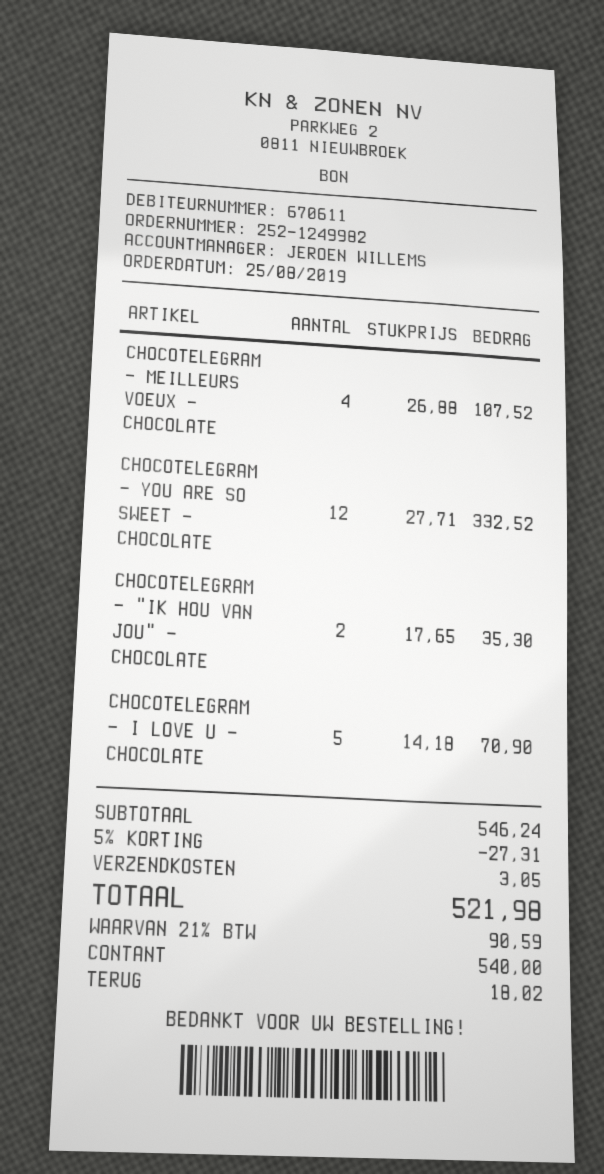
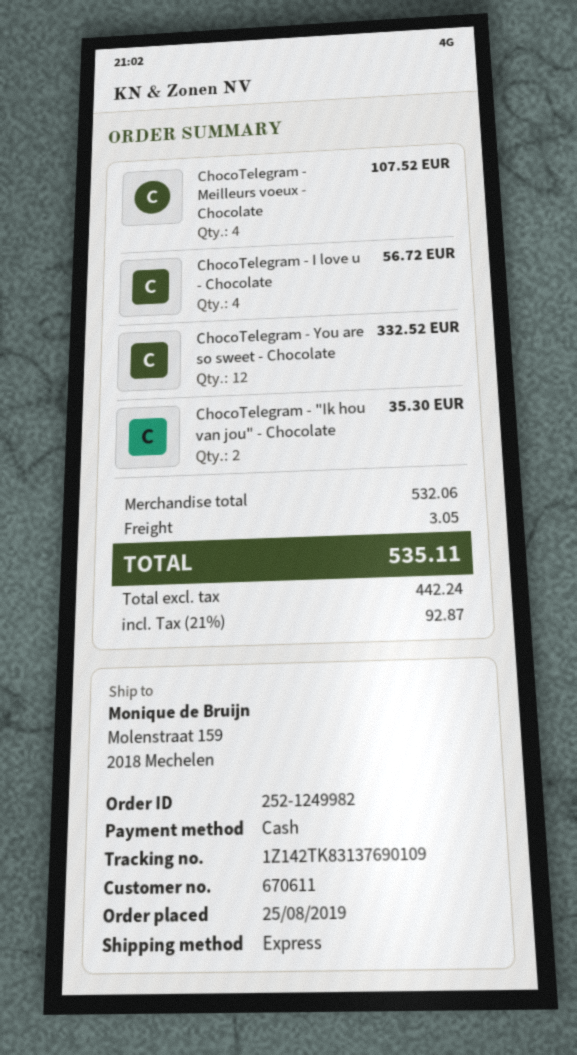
CHOCOTELEGRAM - I LOVE U - CHOCOLATE: 5 for 70.90 -> 4 for 56.72
subtotal: 546.24 -> 532.06
discount: 5% = 27.31 -> none
tax: 21% = 90.59 -> 21% = 92.87
total: 521.98 -> 535.11

